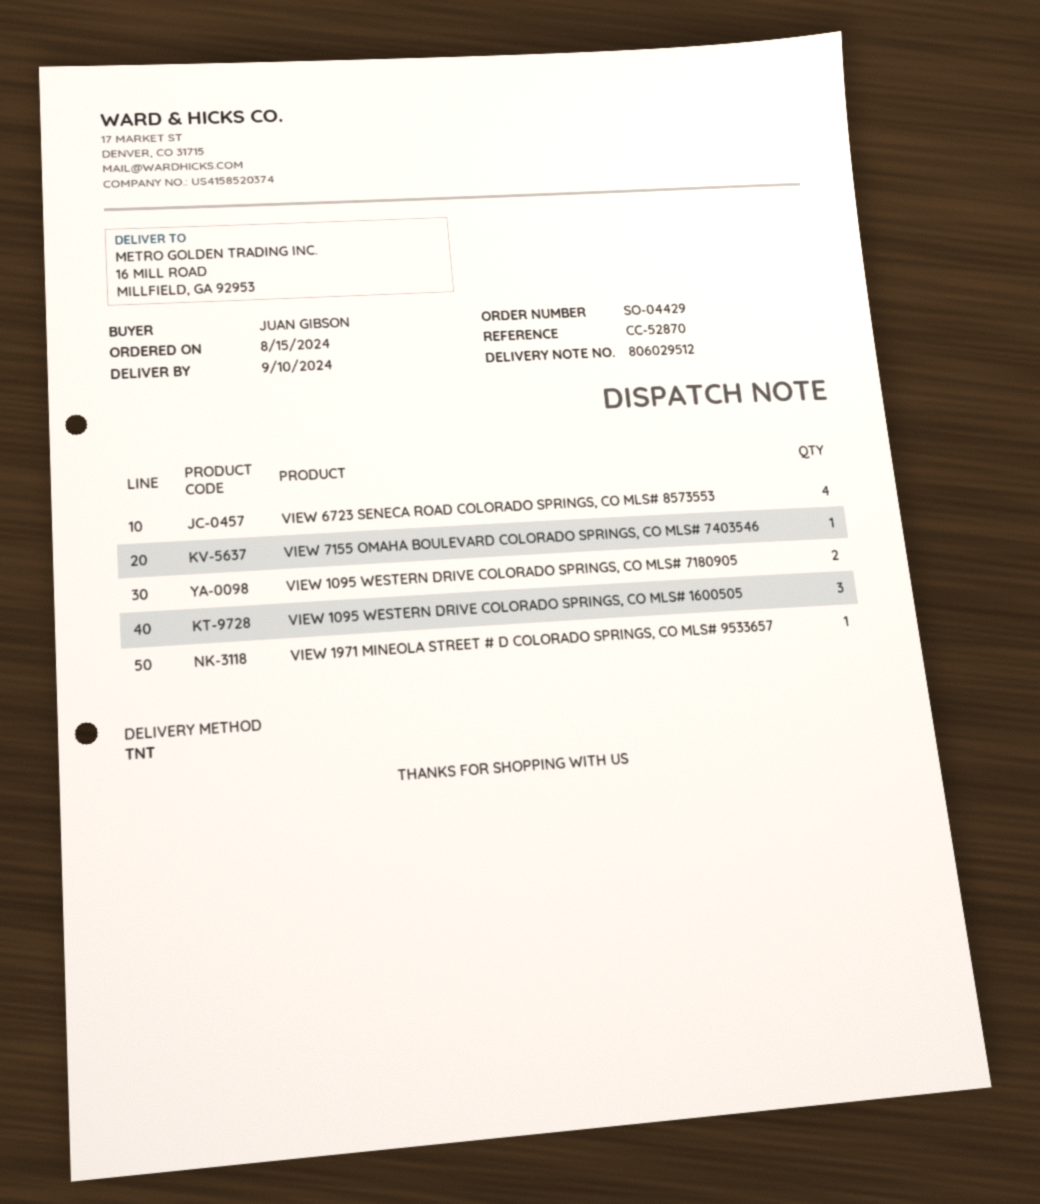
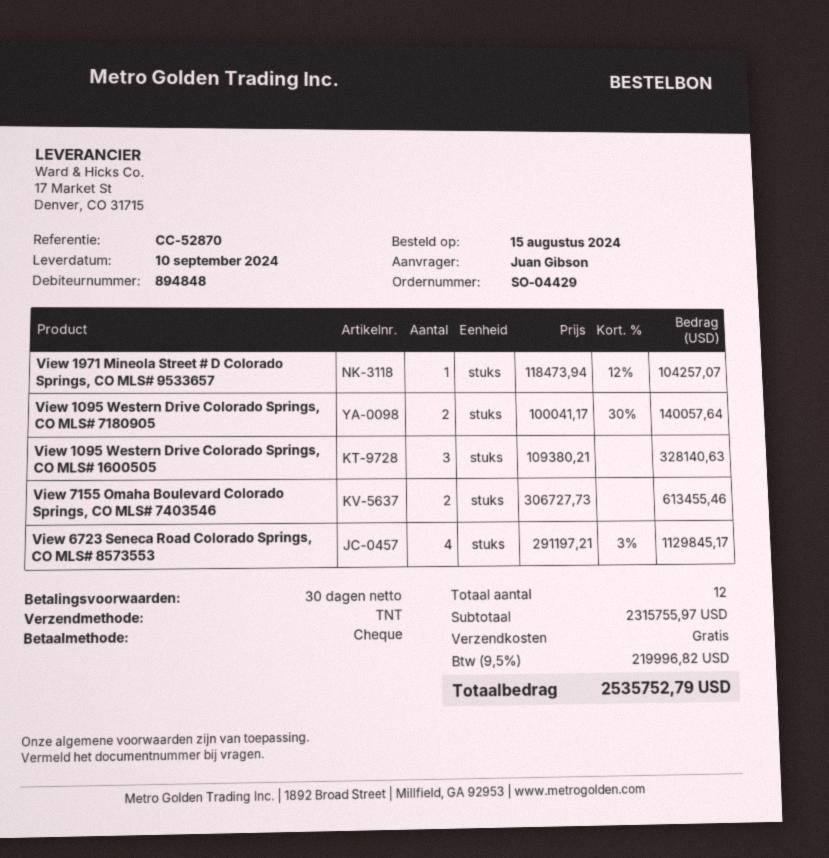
VIEW 7155 OMAHA BOULEVARD COLORADO SPRINGS, CO MLS# 7403546: 1 -> 2

